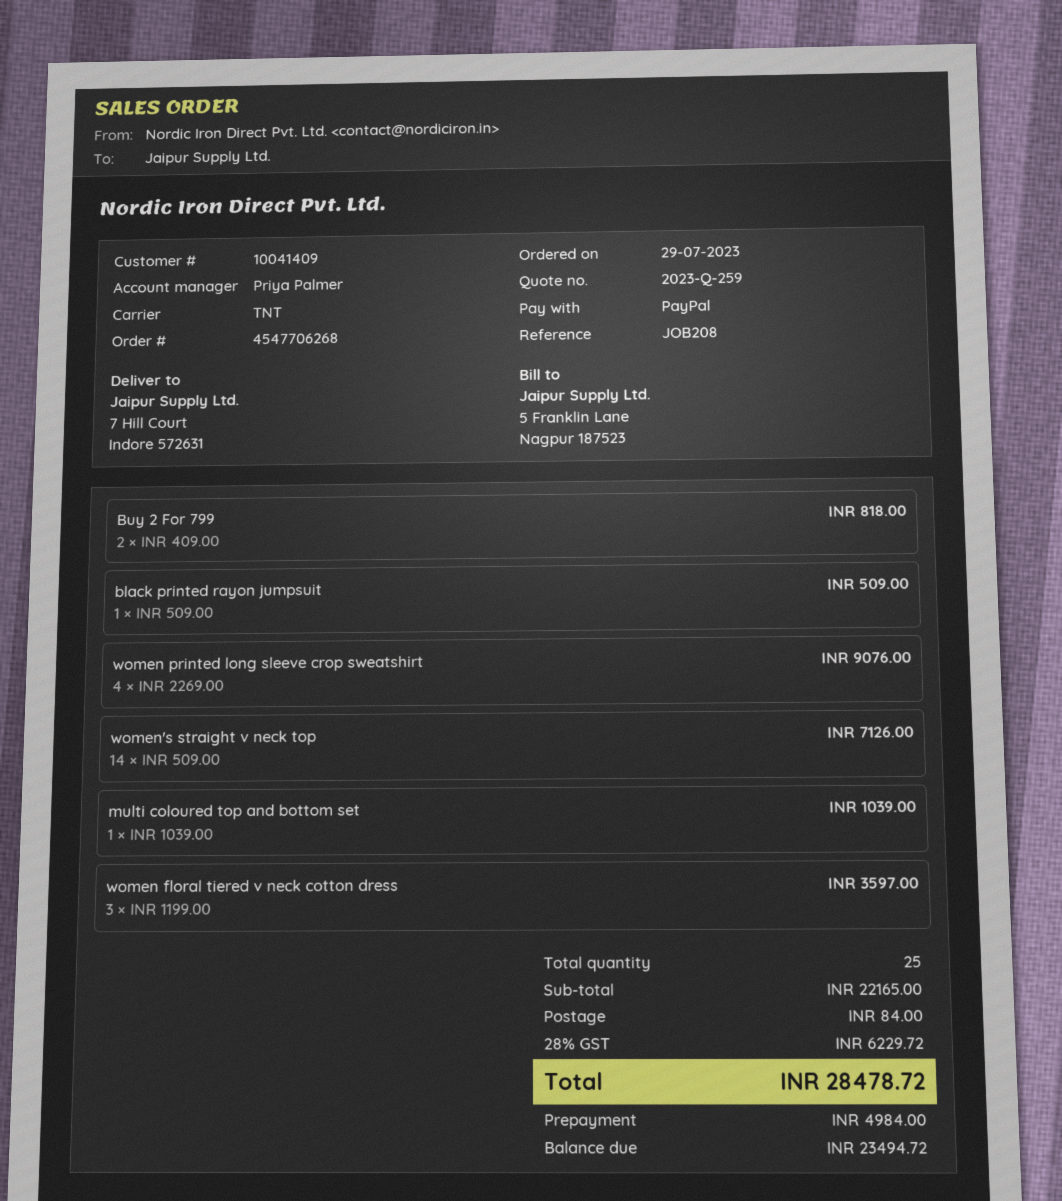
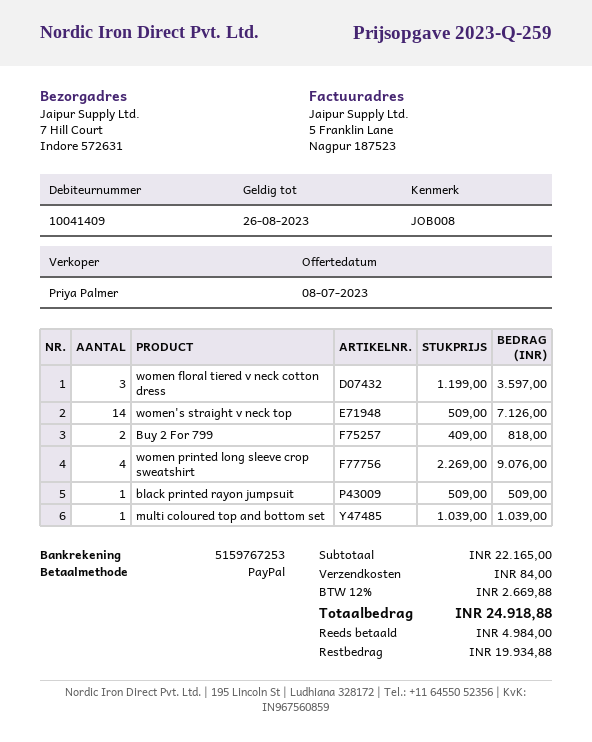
reference: JOB208 -> JOB008
tax: 28% = 6229.72 -> 12% = 2669.88
total: 28478.72 -> 24918.88
balance: 23494.72 -> 19934.88

